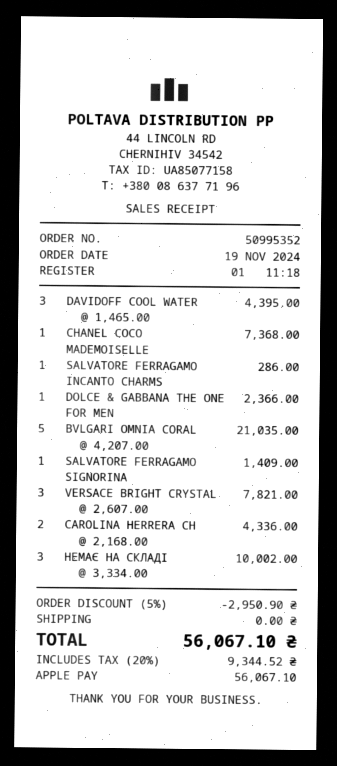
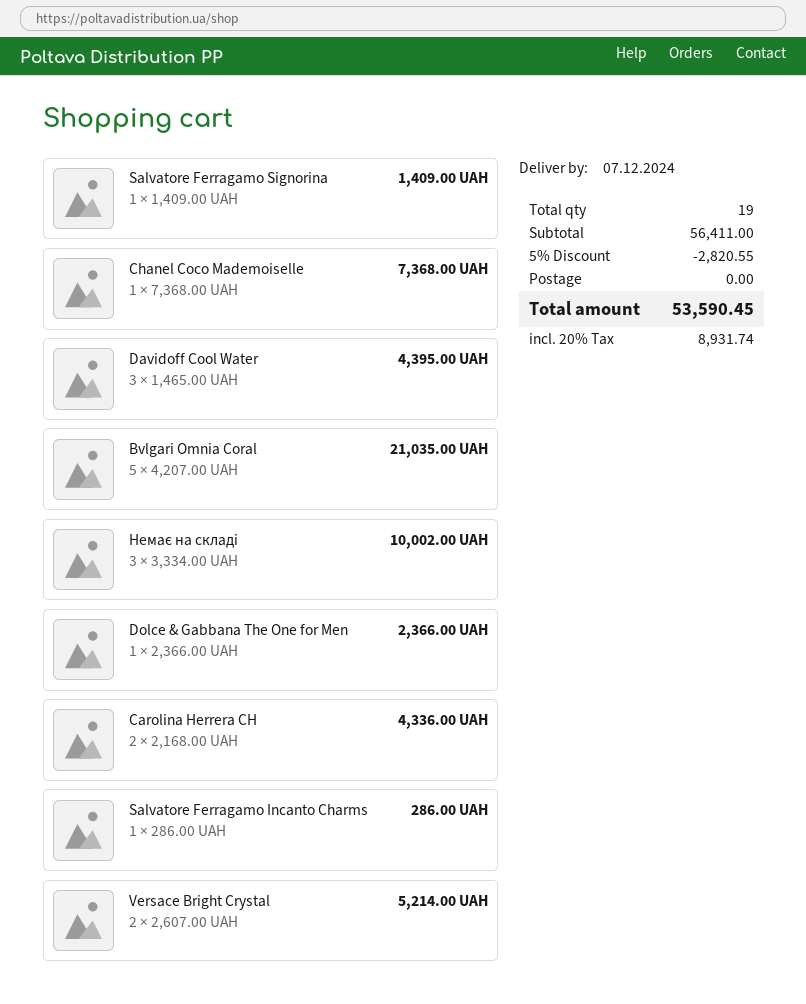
VERSACE BRIGHT CRYSTAL: 3 x 2607.00 = 7821.00 -> 2 x 2607.00 = 5214.00
discount: 5% = 2950.90 -> 5% = 2820.55
tax: 20% = 9344.52 -> 20% = 8931.74
total: 56067.10 -> 53590.45

